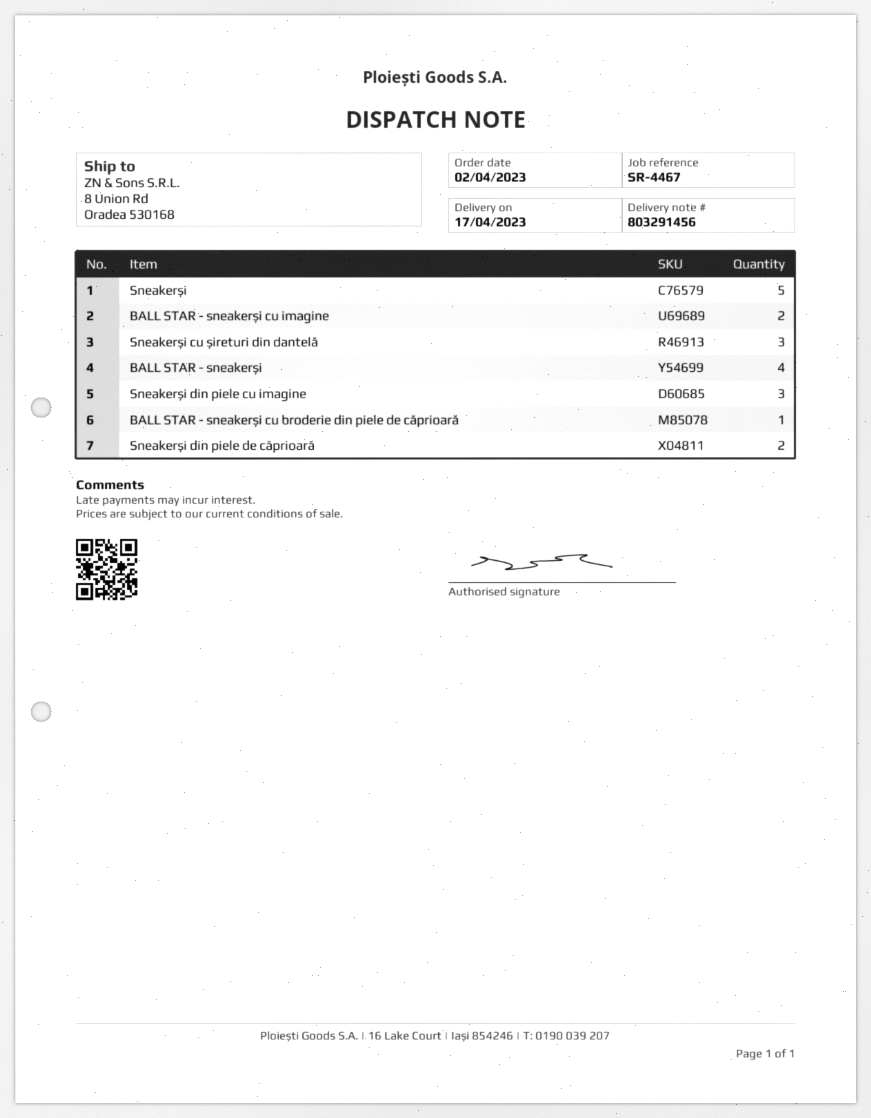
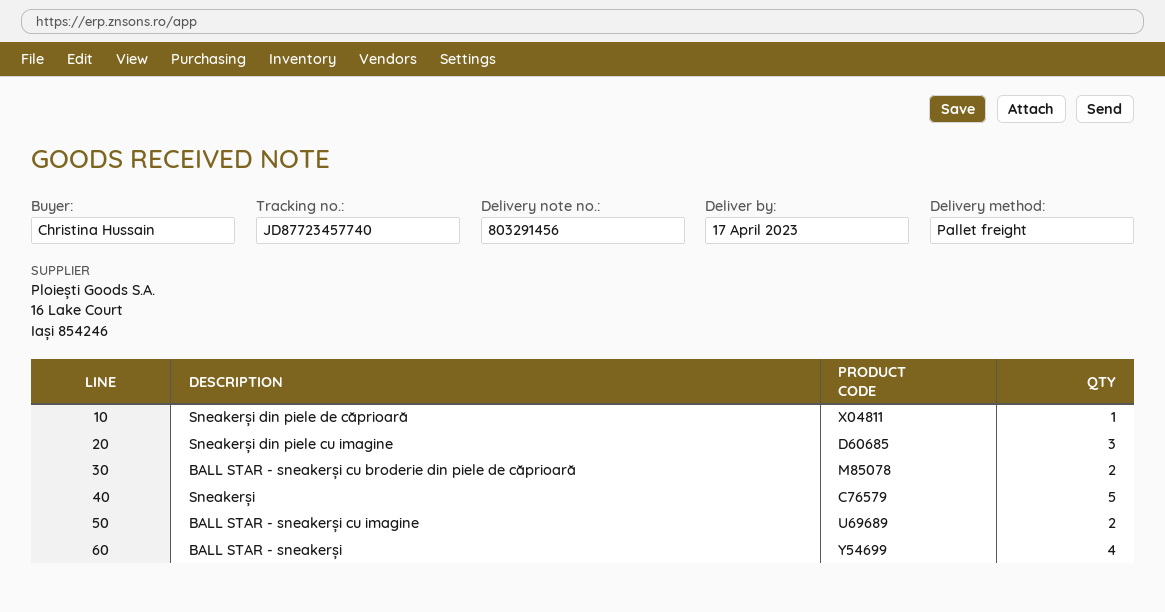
Sneakerși cu șireturi din dantelă: 3 -> none
BALL STAR - sneakerși cu broderie din piele de căprioară: 1 -> 2
Sneakerși din piele de căprioară: 2 -> 1

